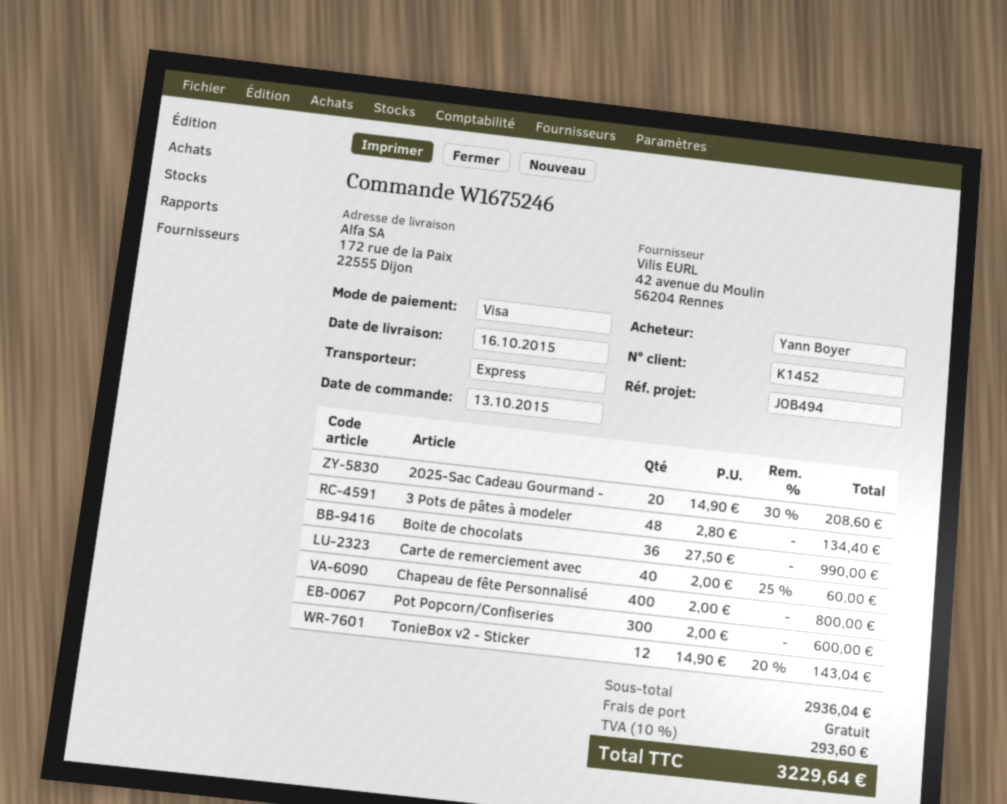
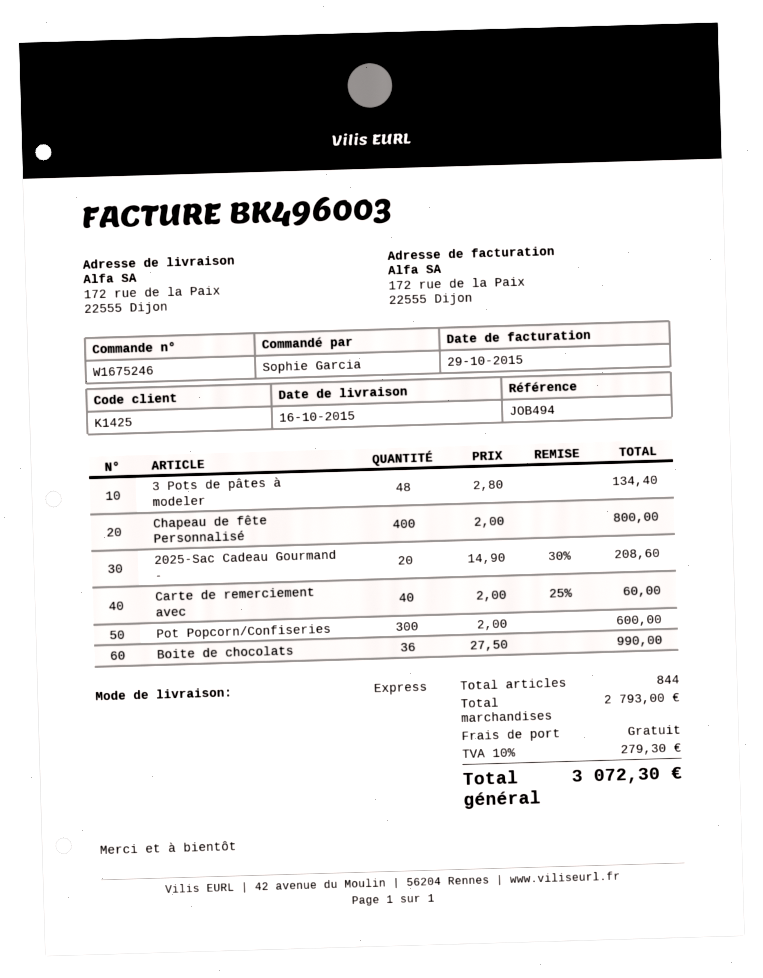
customer number: K1452 -> K1425
ordered by: Yann Boyer -> Sophie Garcia
TonieBox v2 - Sticker: 12 x 14.90 - 20% = 143.04 -> none
subtotal: 2936.04 -> 2793.00
tax: 10% = 293.60 -> 10% = 279.30
total: 3229.64 -> 3072.30

